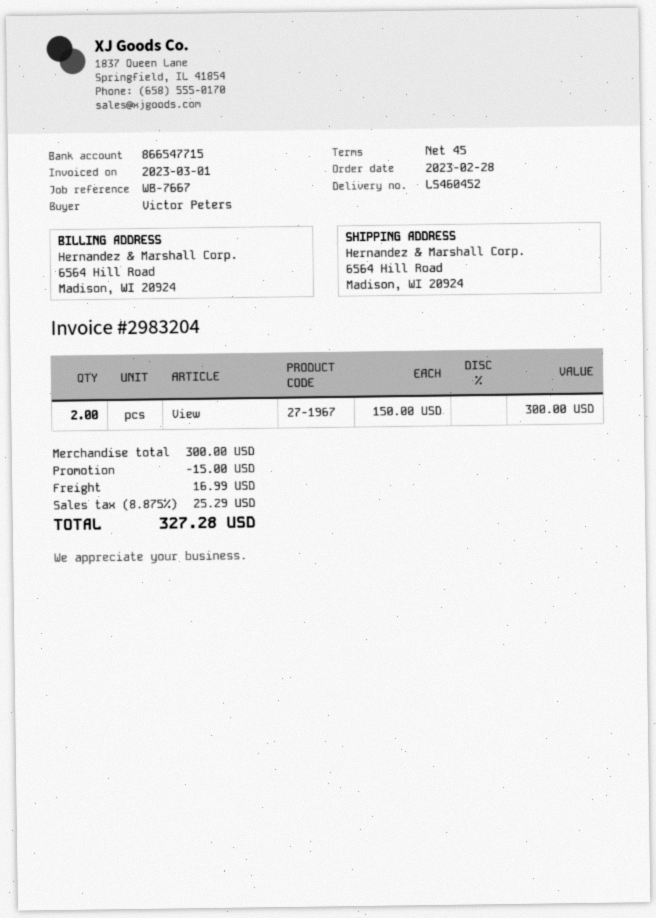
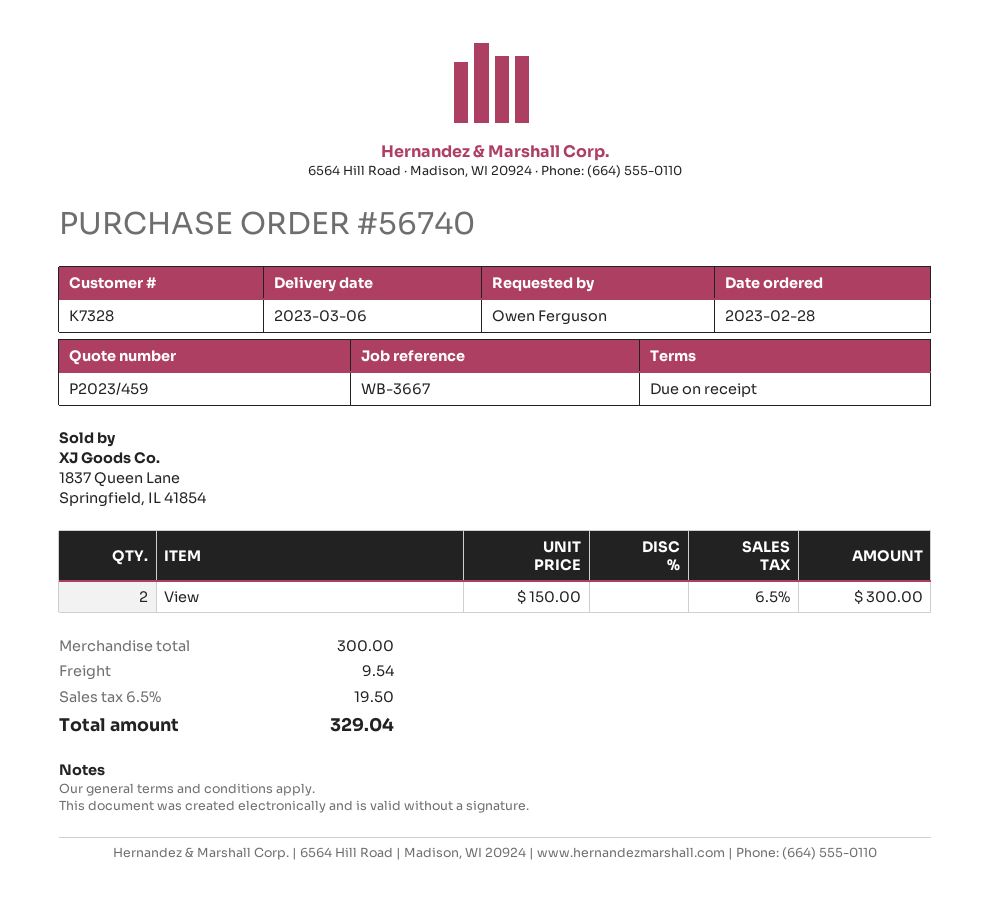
payment terms: 45 days -> on receipt
reference: WB-7667 -> WB-3667
ordered by: Victor Peters -> Owen Ferguson
discount: 15.00 -> none
shipping: 16.99 -> 9.54
tax: 8.875% = 25.29 -> 6.5% = 19.50
total: 327.28 -> 329.04

